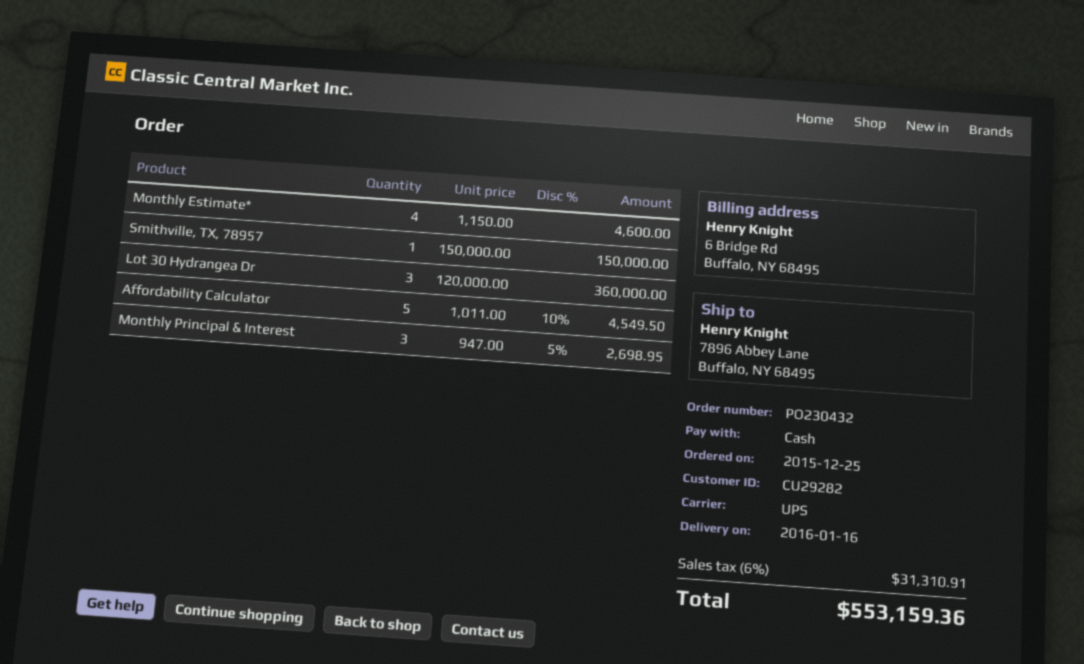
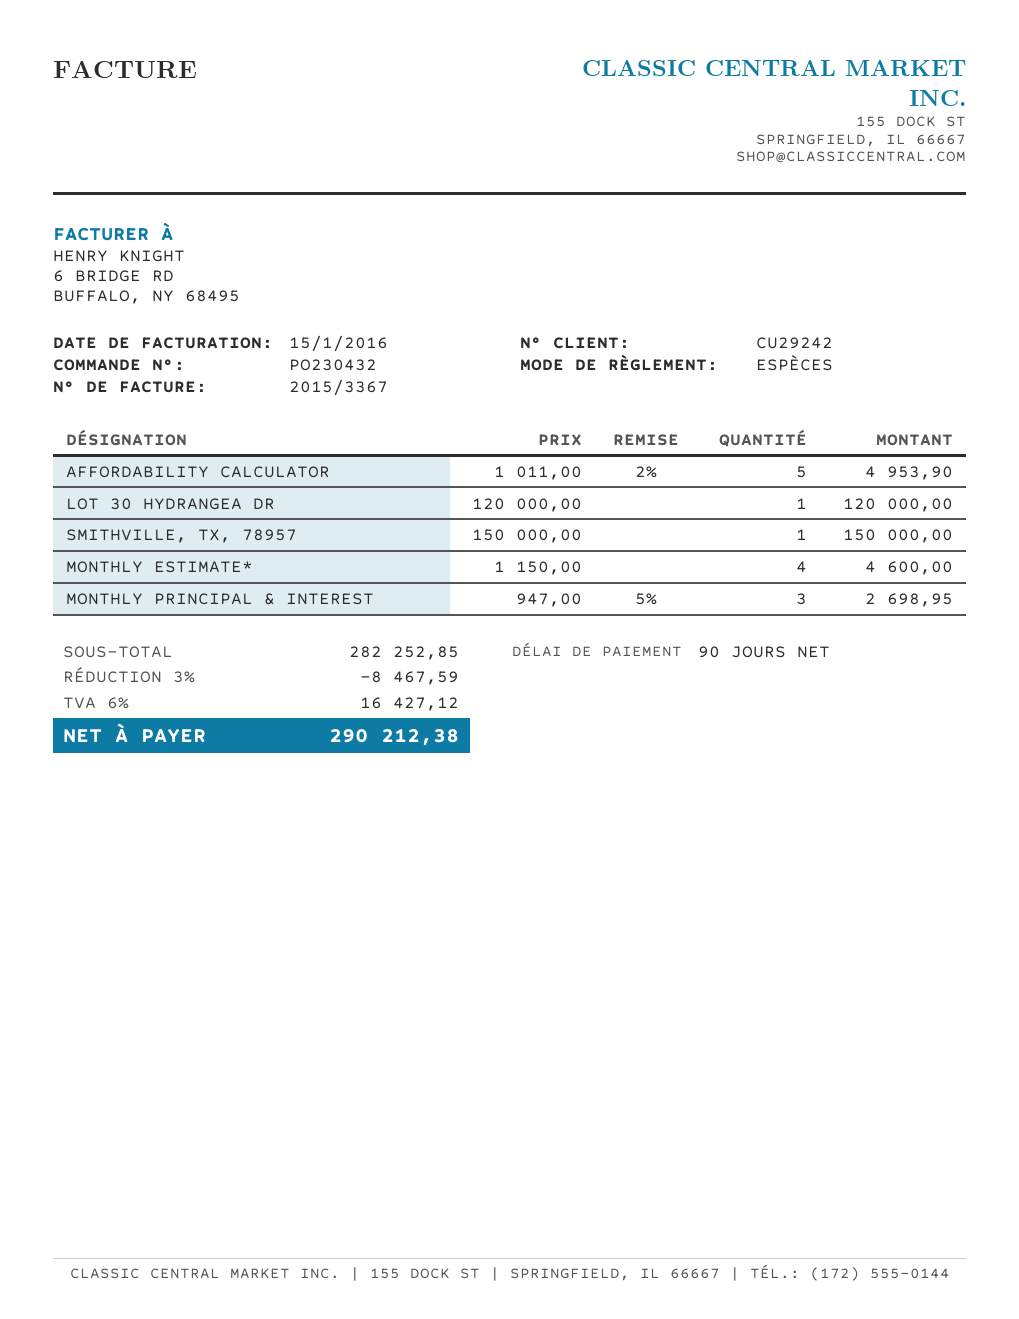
customer number: CU29282 -> CU29242
Lot 30 Hydrangea Dr: 3 x 120000.00 = 360000.00 -> 1 x 120000.00 = 120000.00
Affordability Calculator: 5 x 1011.00 - 10% = 4549.50 -> 5 x 1011.00 - 2% = 4953.90
discount: none -> 3% = 8467.59
tax: 6% = 31310.91 -> 6% = 16427.12
total: 553159.36 -> 290212.38

